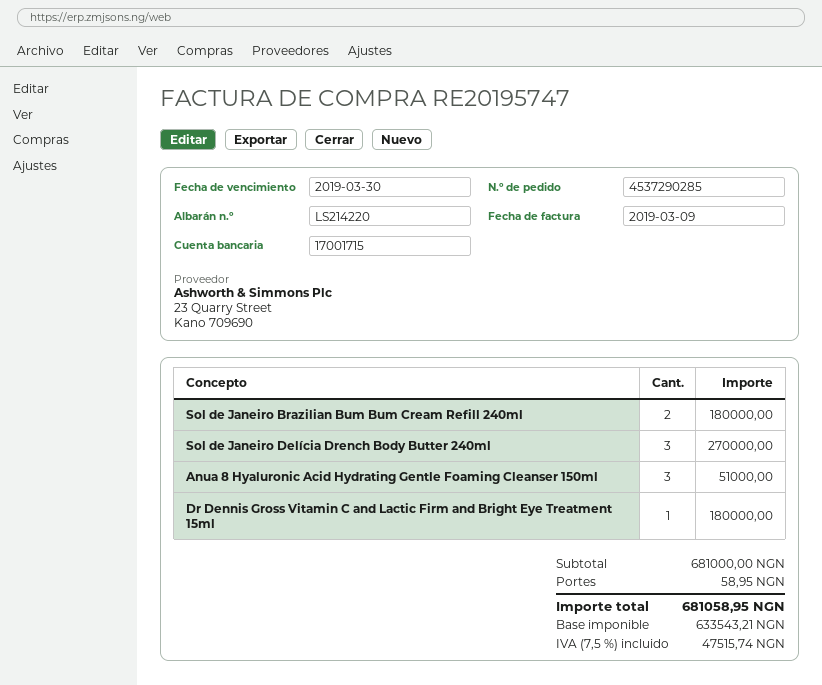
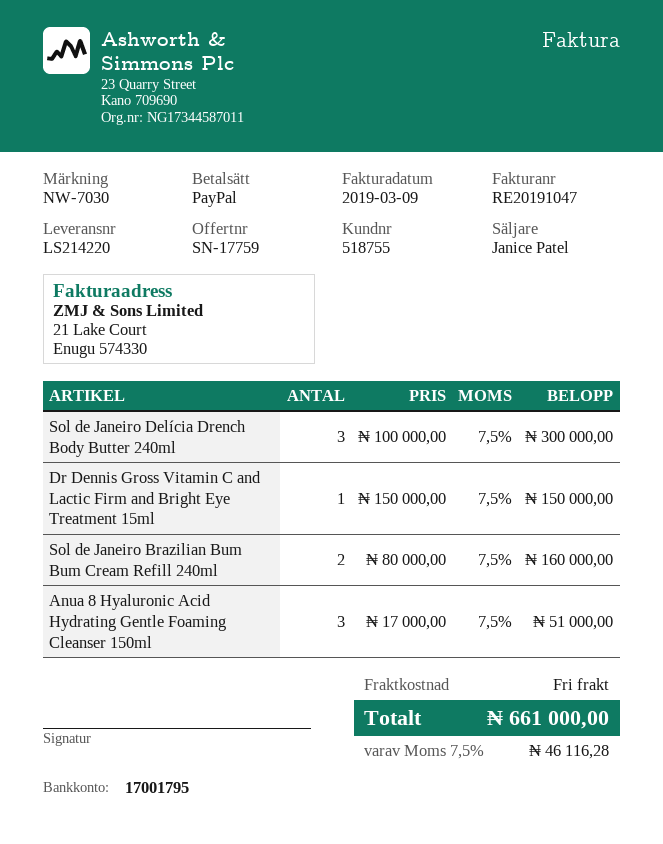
invoice number: RE20195747 -> RE20191047
bank account: 17001715 -> 17001795
Sol de Janeiro Brazilian Bum Bum Cream Refill 240ml: 2 for 180000.00 -> 2 for 160000.00
Sol de Janeiro Delícia Drench Body Butter 240ml: 3 for 270000.00 -> 3 for 300000.00
Dr Dennis Gross Vitamin C and Lactic Firm and Bright Eye Treatment 15ml: 1 for 180000.00 -> 1 for 150000.00
shipping: 58.95 -> 0.00
tax: 7.5% = 47515.74 -> 7.5% = 46116.28
total: 681058.95 -> 661000.00

